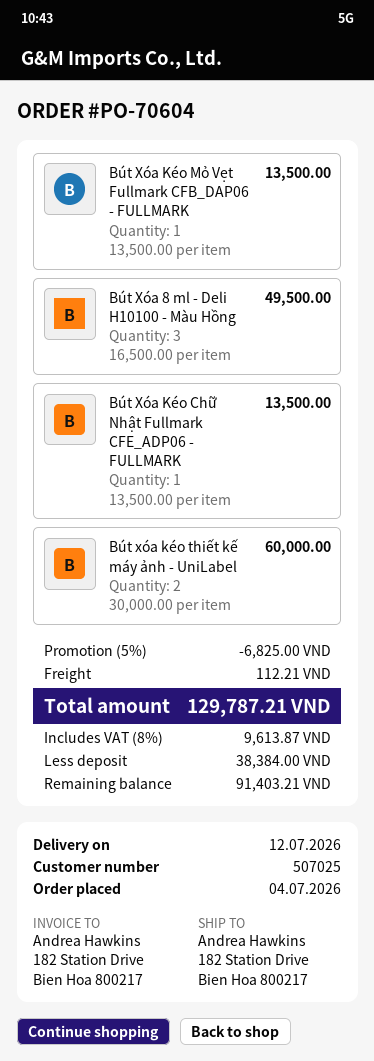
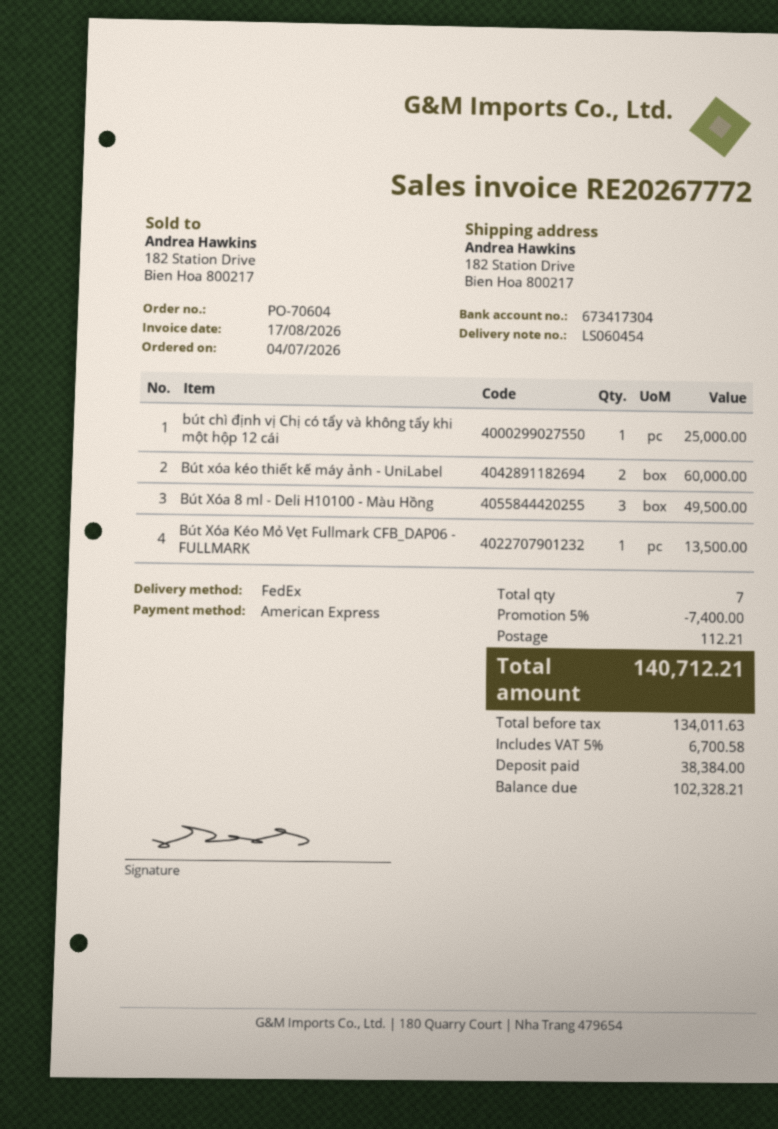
Bút Xóa Kéo Chữ Nhật Fullmark CFE_ADP06 - FULLMARK: 1 for 13500.00 -> none
bút chì định vị Chị có tẩy và không tẩy khi một hộp 12 cái: none -> 1 for 25000.00
discount: 5% = 6825.00 -> 5% = 7400.00
tax: 8% = 9613.87 -> 5% = 6700.58
total: 129787.21 -> 140712.21
balance: 91403.21 -> 102328.21

